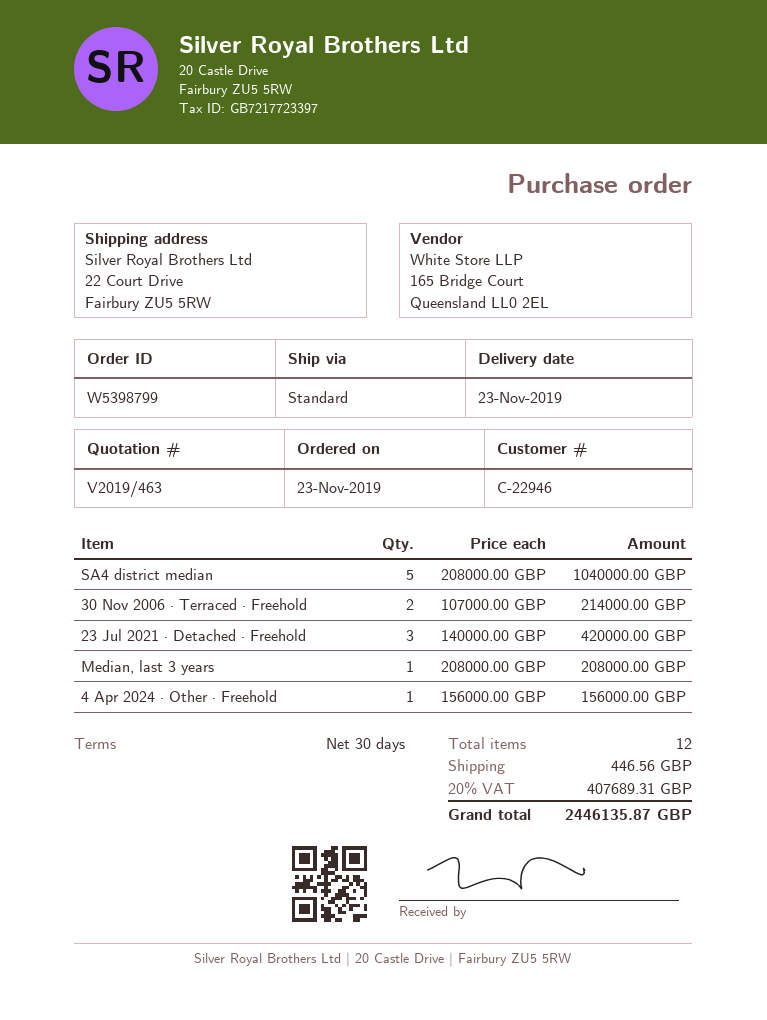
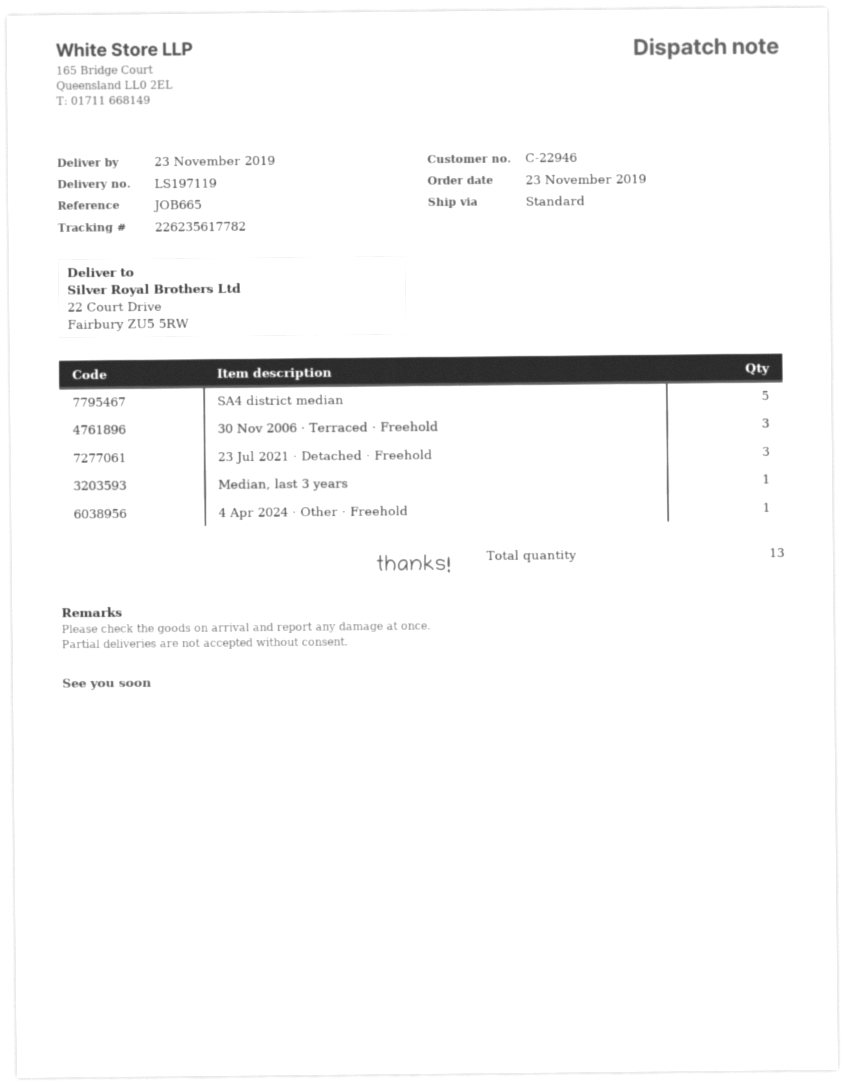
30 Nov 2006 · Terraced · Freehold: 2 -> 3
total quantity: 12 -> 13

